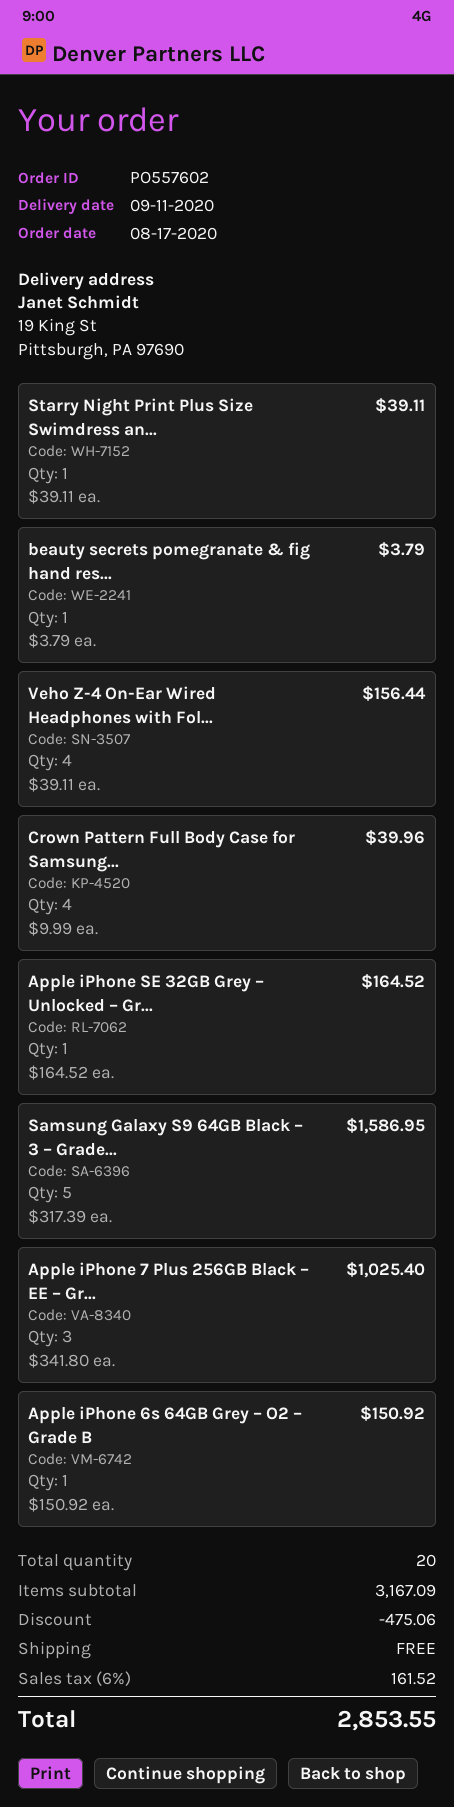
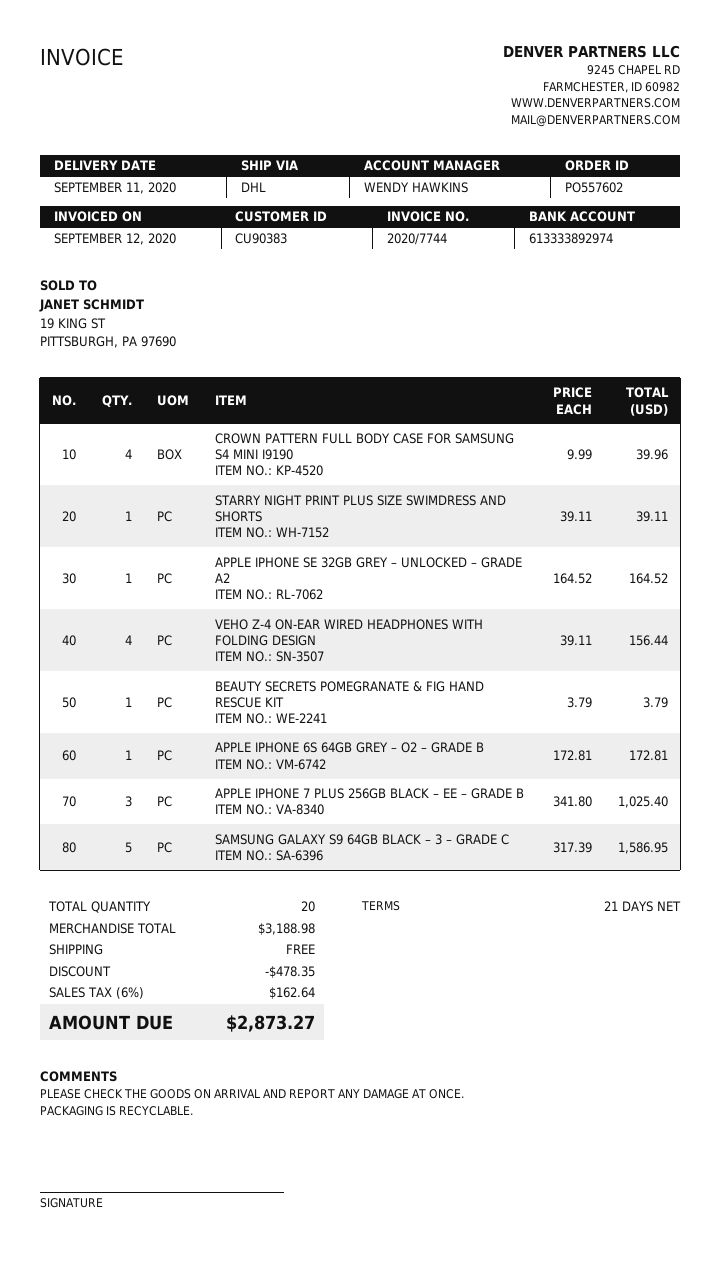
Apple iPhone 6s 64GB Grey – O2 – Grade B: 1 x 150.92 = 150.92 -> 1 x 172.81 = 172.81
subtotal: 3167.09 -> 3188.98
discount: 475.06 -> 478.35
tax: 6% = 161.52 -> 6% = 162.64
total: 2853.55 -> 2873.27

